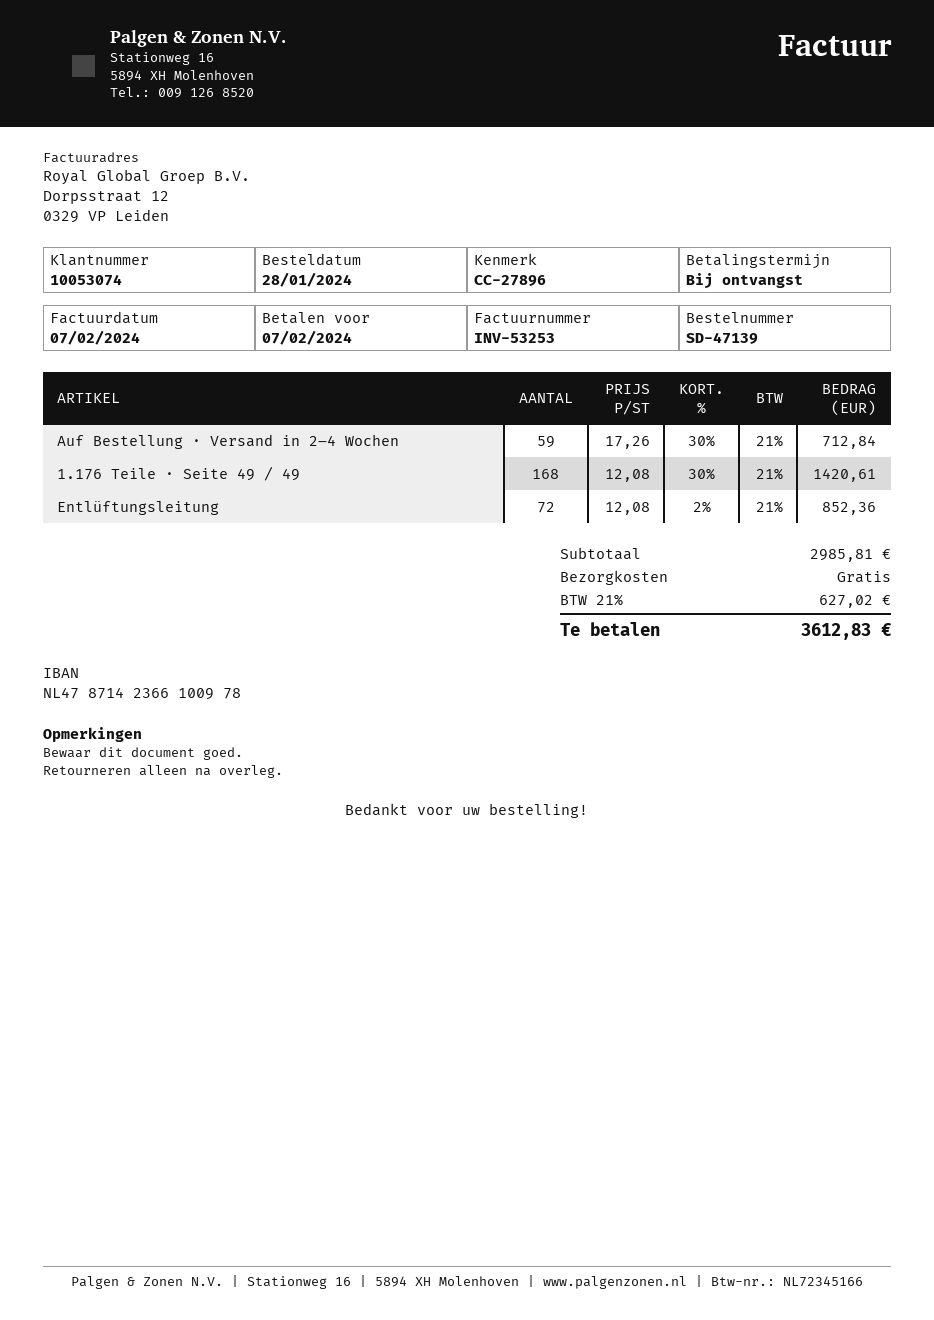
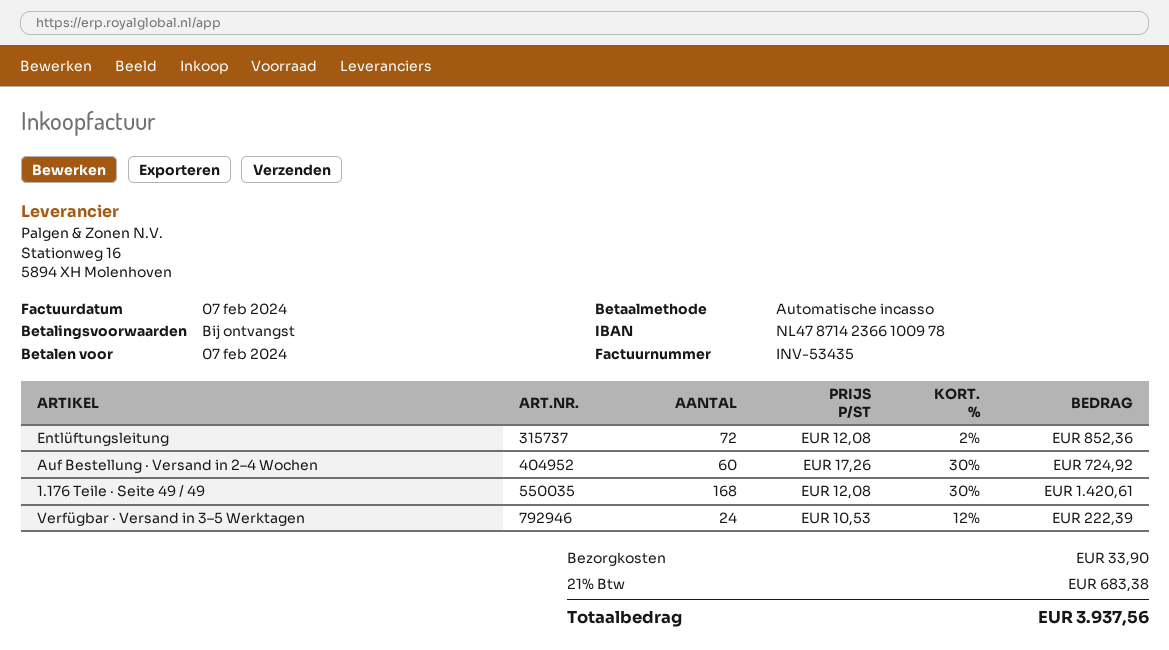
invoice number: INV-53253 -> INV-53435
Auf Bestellung · Versand in 2–4 Wochen: 59 x 17.26 - 30% = 712.84 -> 60 x 17.26 - 30% = 724.92
Verfügbar · Versand in 3–5 Werktagen: none -> 24 x 10.53 - 12% = 222.39
shipping: 0.00 -> 33.90
tax: 21% = 627.02 -> 21% = 683.38
total: 3612.83 -> 3937.56

